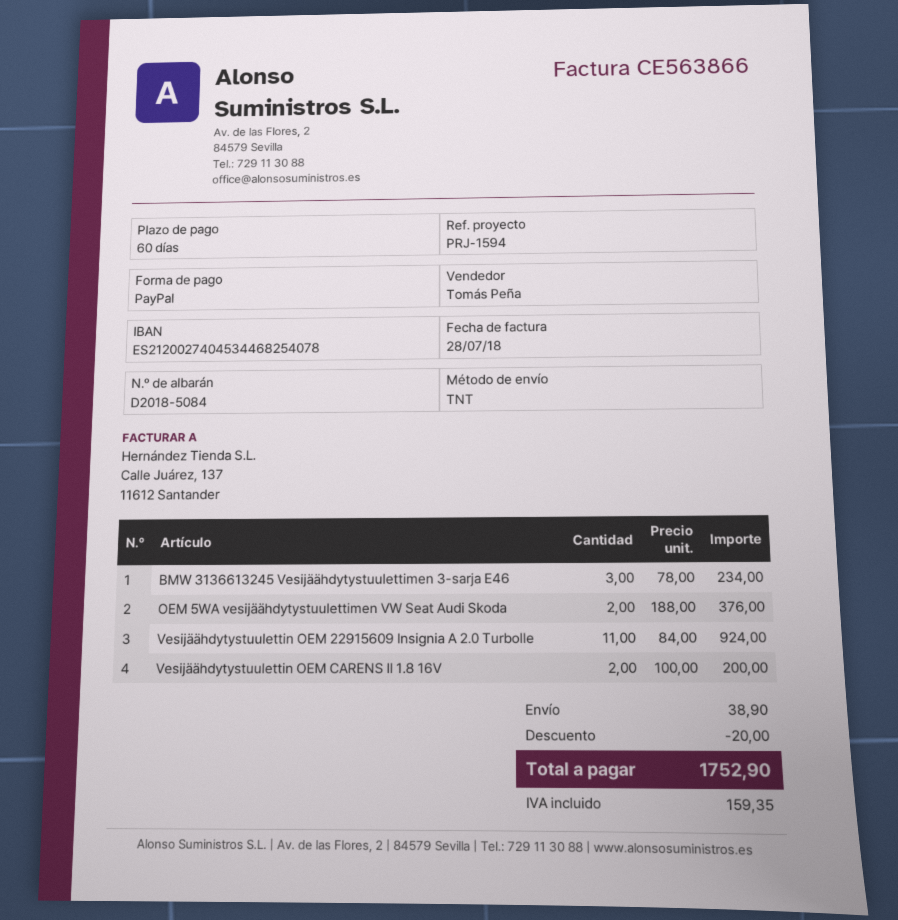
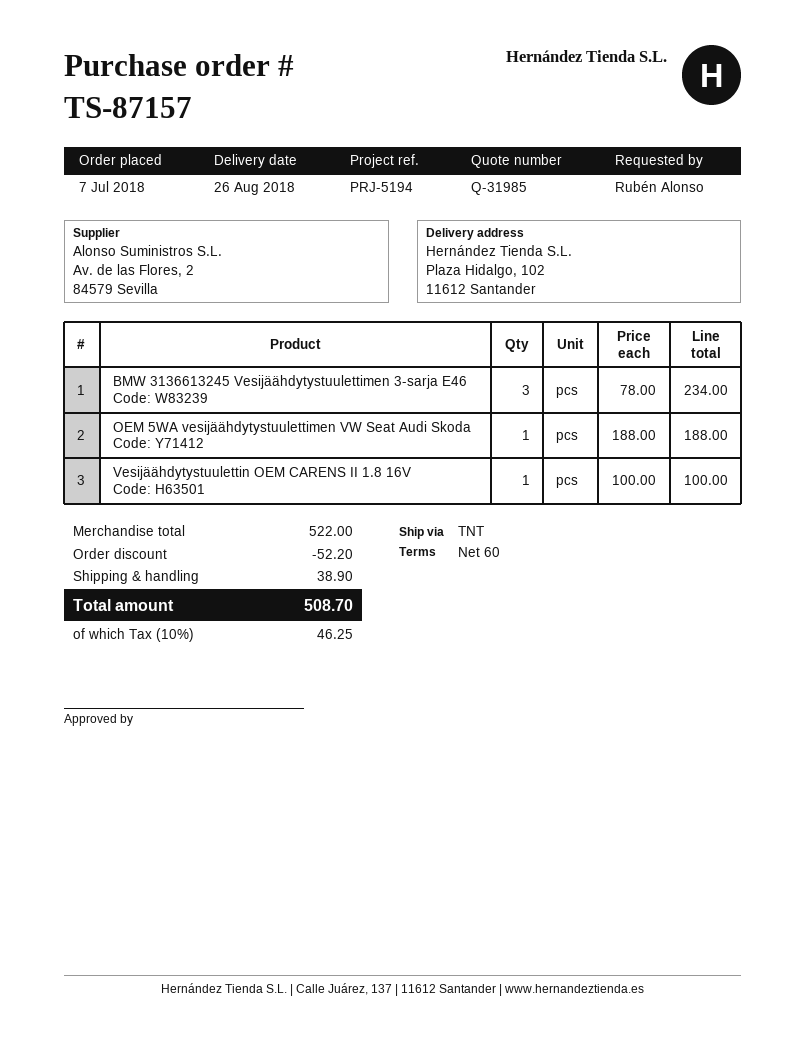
reference: PRJ-1594 -> PRJ-5194
OEM 5WA vesijäähdytystuulettimen VW Seat Audi Skoda: 2 x 188.00 = 376.00 -> 1 x 188.00 = 188.00
Vesijäähdytystuulettin OEM 22915609 Insignia A 2.0 Turbolle: 11 x 84.00 = 924.00 -> none
Vesijäähdytystuulettin OEM CARENS II 1.8 16V: 2 x 100.00 = 200.00 -> 1 x 100.00 = 100.00
discount: 20.00 -> 52.20
tax: 159.35 -> 46.25
total: 1752.90 -> 508.70

